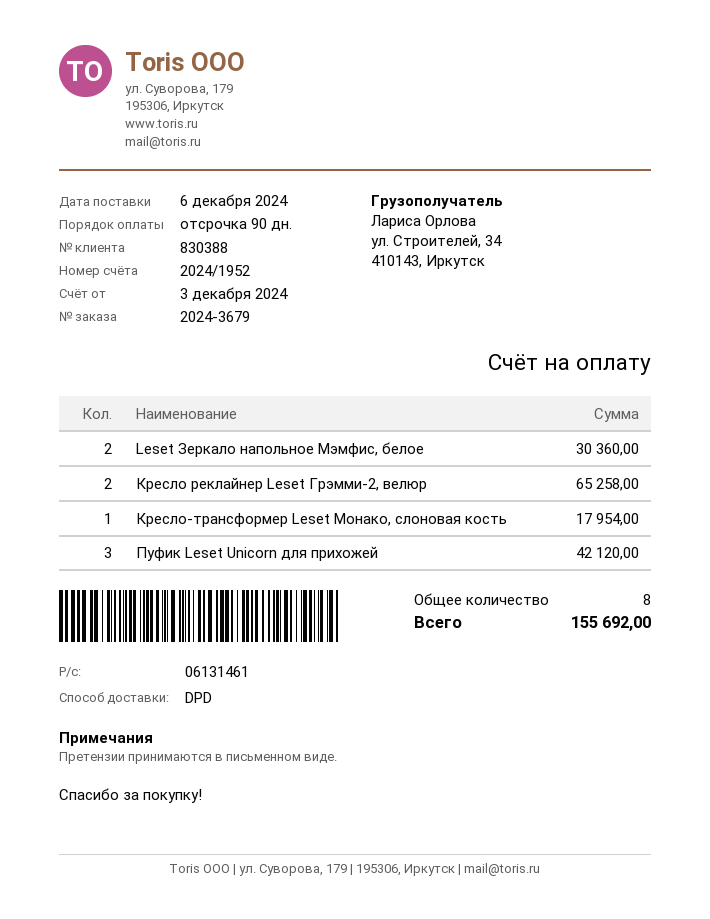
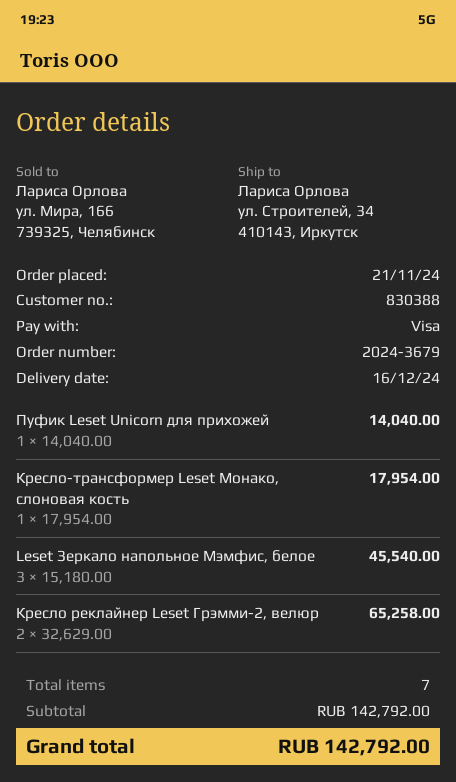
delivery date: 2024-12-06 -> 2024-12-16
Leset Зеркало напольное Мэмфис, белое: 2 for 30360.00 -> 3 for 45540.00
Пуфик Leset Unicorn для прихожей: 3 for 42120.00 -> 1 for 14040.00
total quantity: 8 -> 7
total: 155692.00 -> 142792.00

